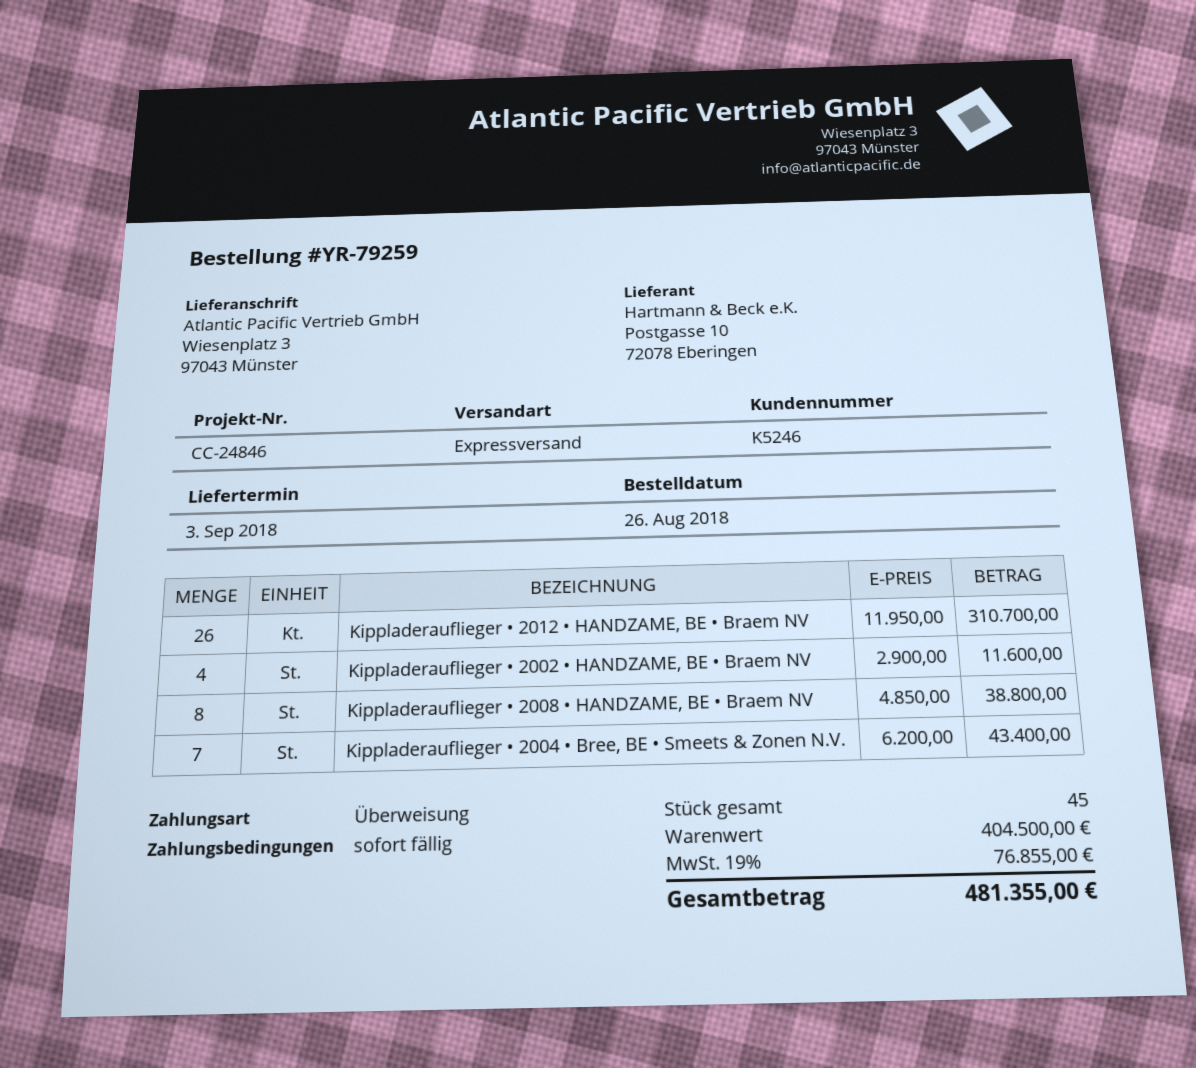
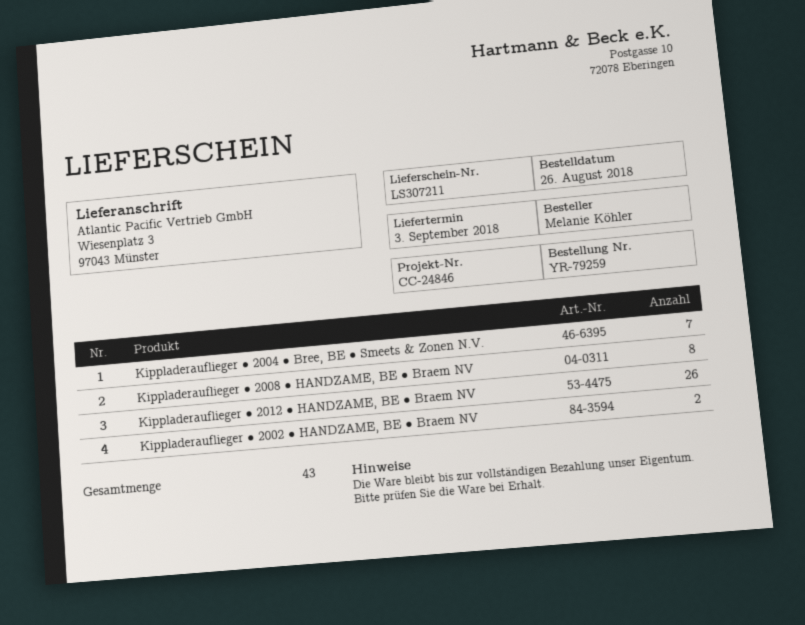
Kippladerauflieger • 2002 • HANDZAME, BE • Braem NV: 4 -> 2
total quantity: 45 -> 43

